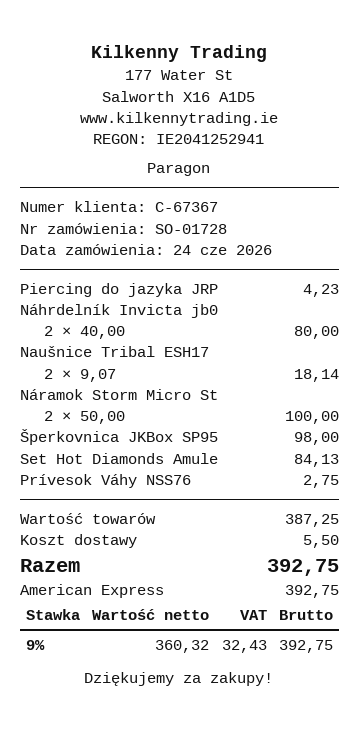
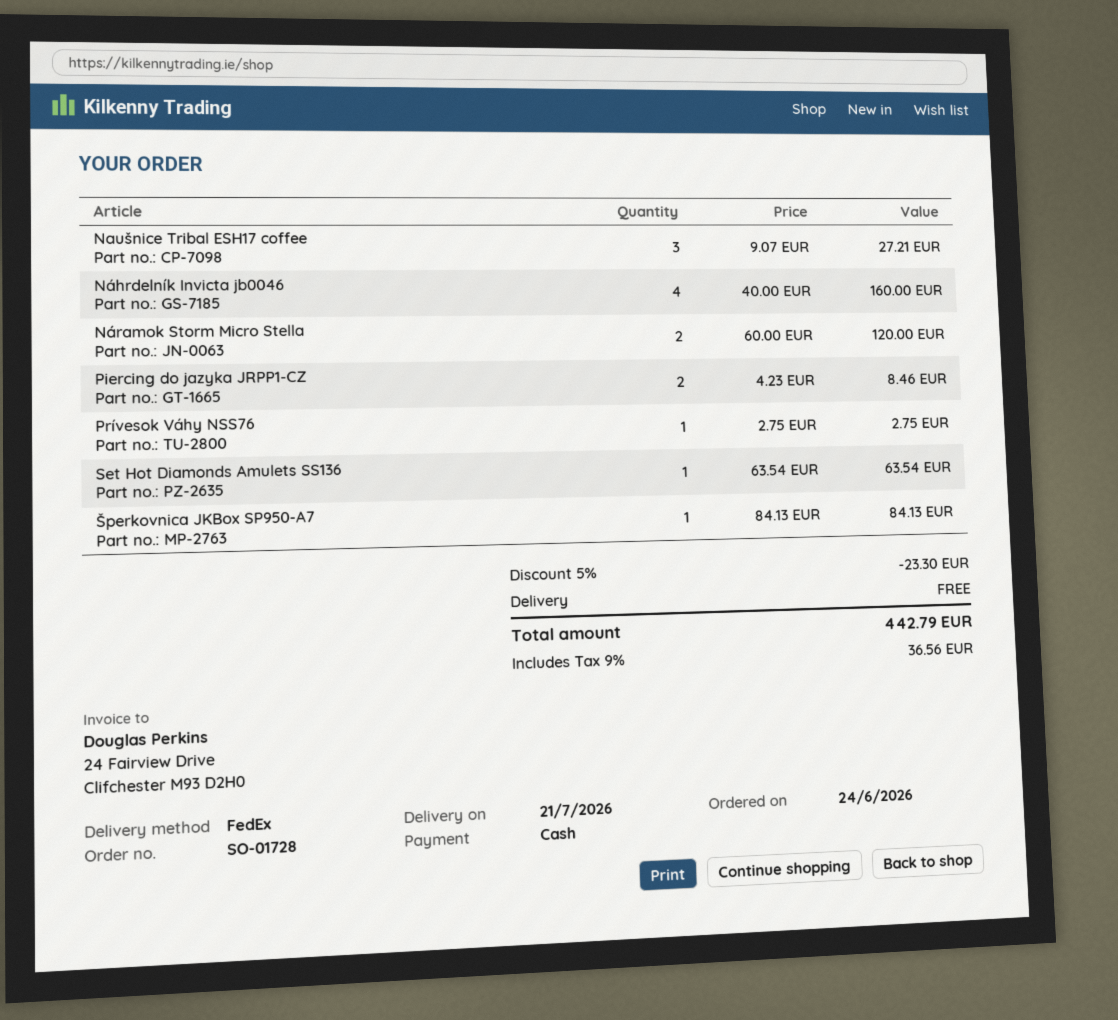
payment method: American Express -> cash
Piercing do jazyka JRP: 1 x 4.23 = 4.23 -> 2 x 4.23 = 8.46
Náhrdelník Invicta jb0: 2 x 40.00 = 80.00 -> 4 x 40.00 = 160.00
Naušnice Tribal ESH17: 2 x 9.07 = 18.14 -> 3 x 9.07 = 27.21
Náramok Storm Micro St: 2 x 50.00 = 100.00 -> 2 x 60.00 = 120.00
Šperkovnica JKBox SP95: 1 x 98.00 = 98.00 -> 1 x 84.13 = 84.13
Set Hot Diamonds Amule: 1 x 84.13 = 84.13 -> 1 x 63.54 = 63.54
discount: none -> 5% = 23.30
shipping: 5.50 -> 0.00
tax: 9% = 32.43 -> 9% = 36.56
total: 392.75 -> 442.79

